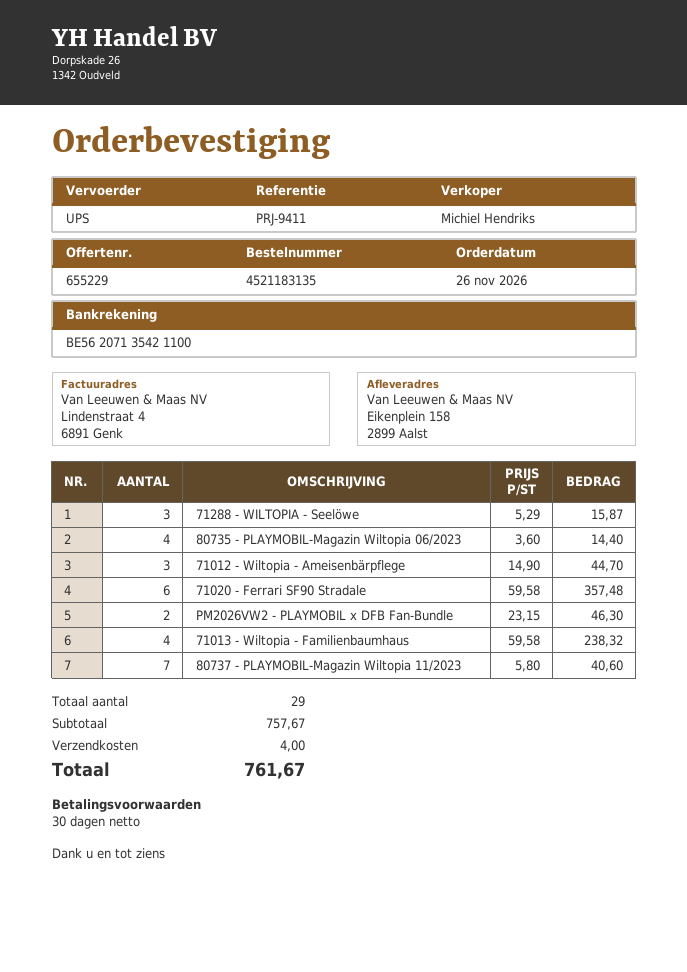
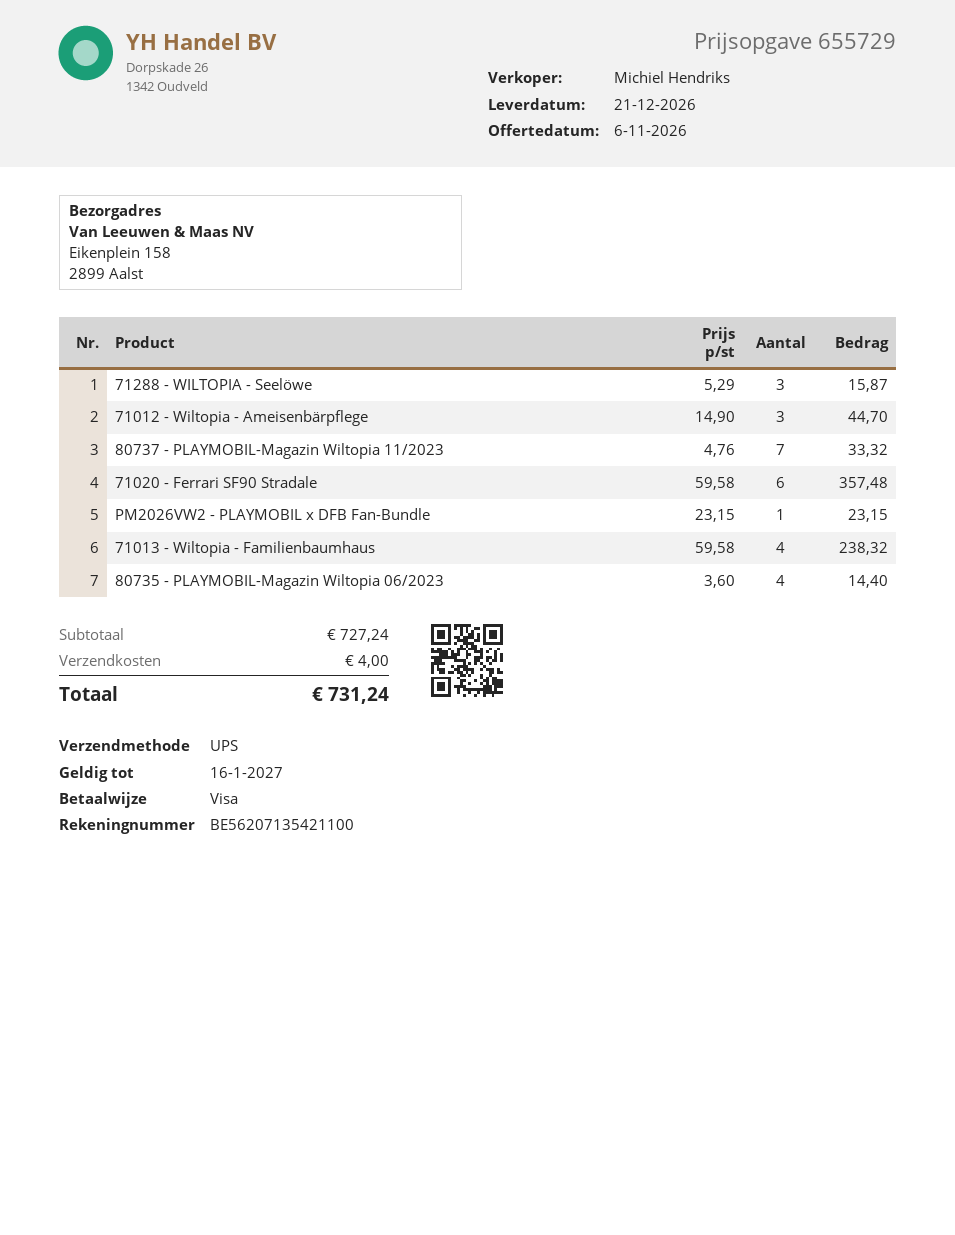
quote number: 655229 -> 655729
PM2026VW2 - PLAYMOBIL x DFB Fan-Bundle: 2 x 23.15 = 46.30 -> 1 x 23.15 = 23.15
80737 - PLAYMOBIL-Magazin Wiltopia 11/2023: 7 x 5.80 = 40.60 -> 7 x 4.76 = 33.32
subtotal: 757.67 -> 727.24
total: 761.67 -> 731.24

